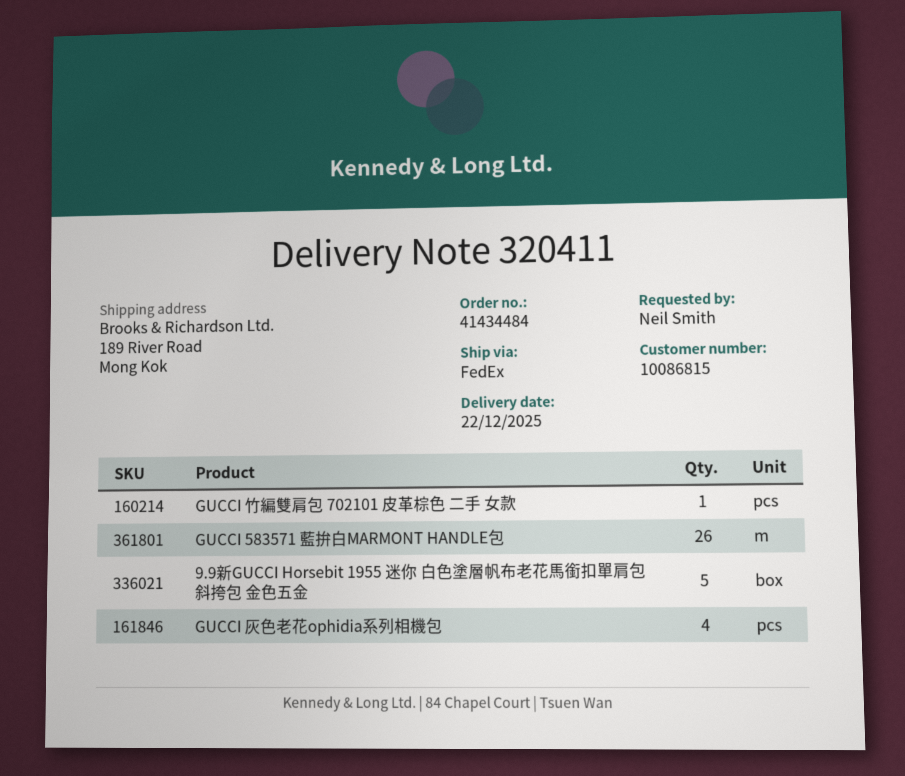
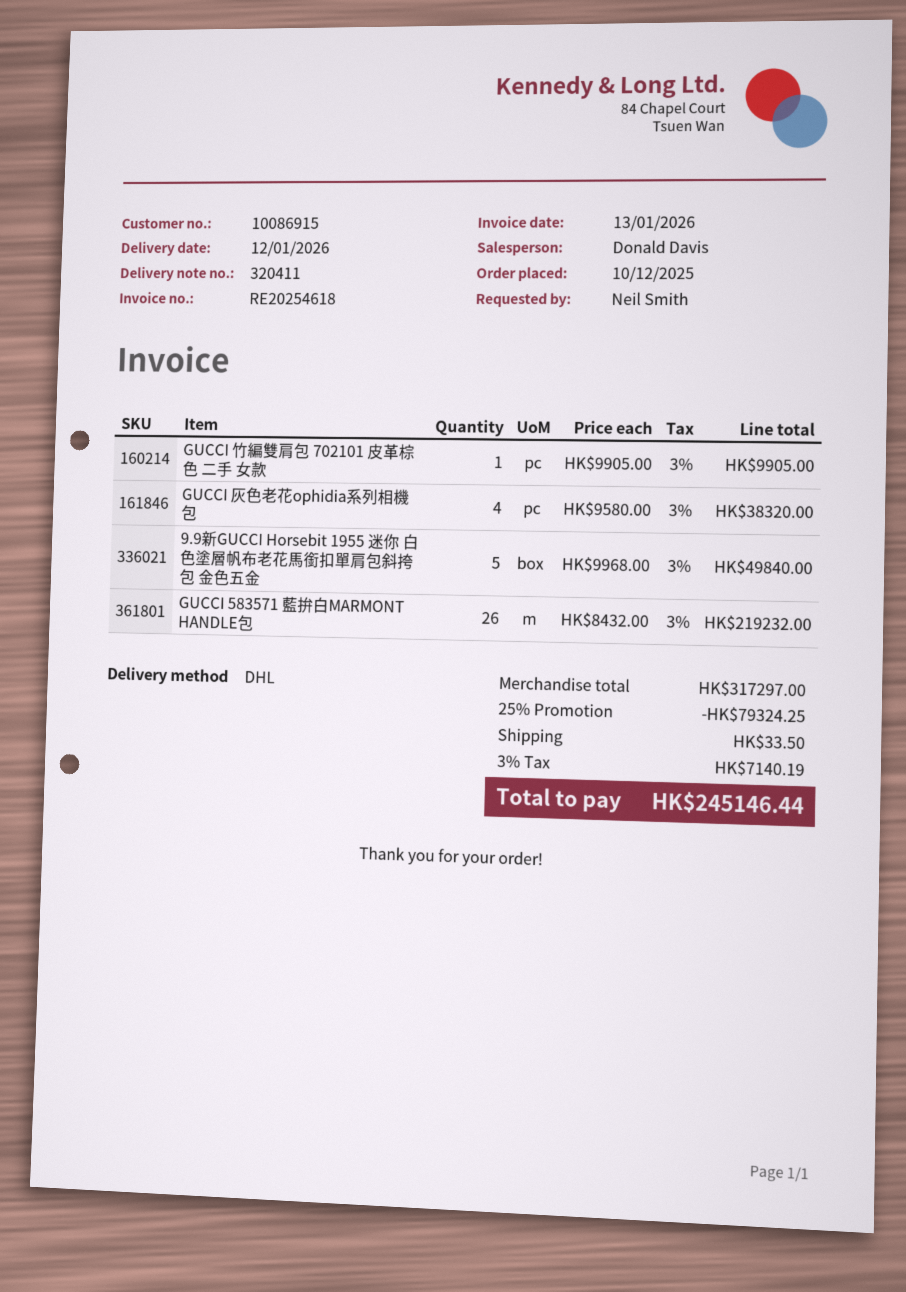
delivery date: 2025-12-22 -> 2026-01-12
customer number: 10086815 -> 10086915
shipping method: FedEx -> DHL

